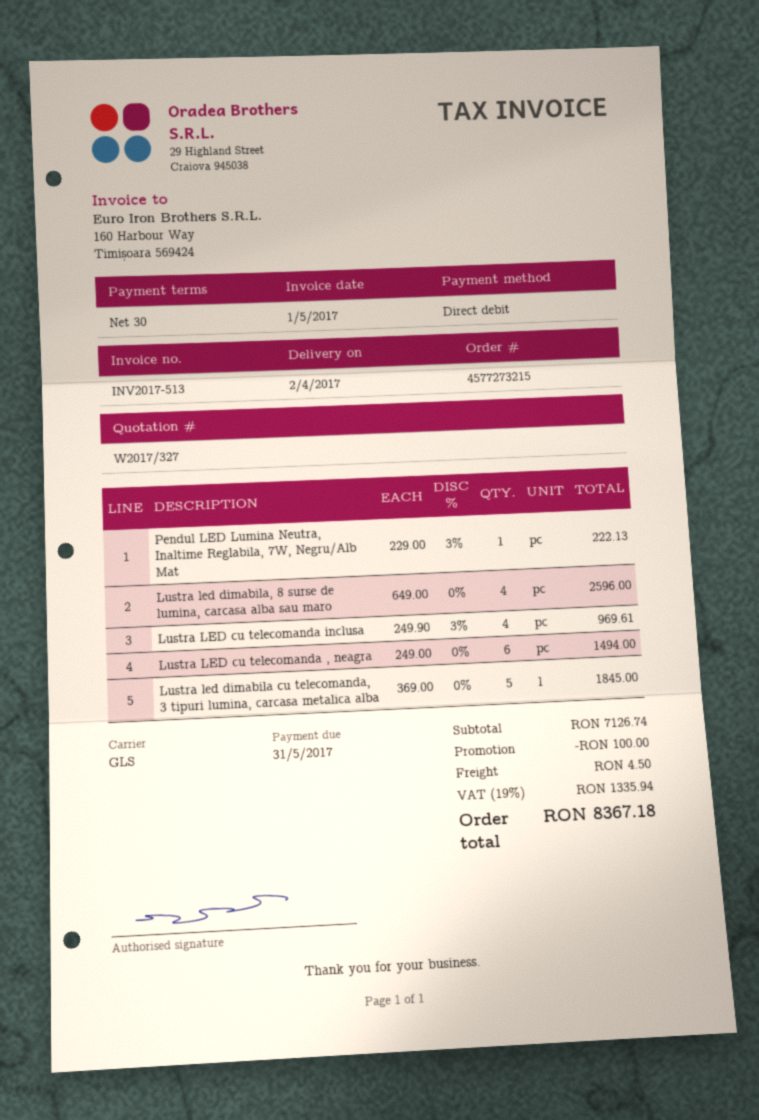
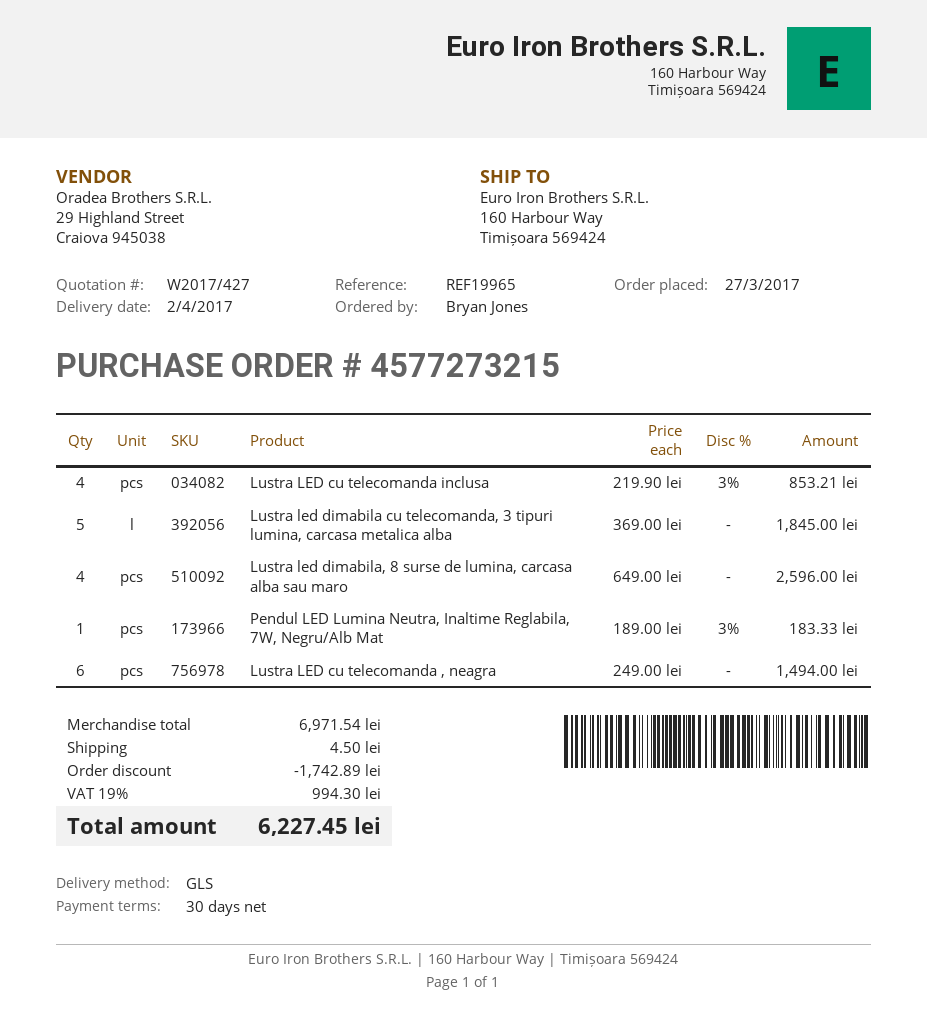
quote number: W2017/327 -> W2017/427
Pendul LED Lumina Neutra, Inaltime Reglabila, 7W, Negru/Alb Mat: 1 x 229.00 - 3% = 222.13 -> 1 x 189.00 - 3% = 183.33
Lustra LED cu telecomanda inclusa: 4 x 249.90 - 3% = 969.61 -> 4 x 219.90 - 3% = 853.21
subtotal: 7126.74 -> 6971.54
discount: 100.00 -> 1742.89
tax: 19% = 1335.94 -> 19% = 994.30
total: 8367.18 -> 6227.45

